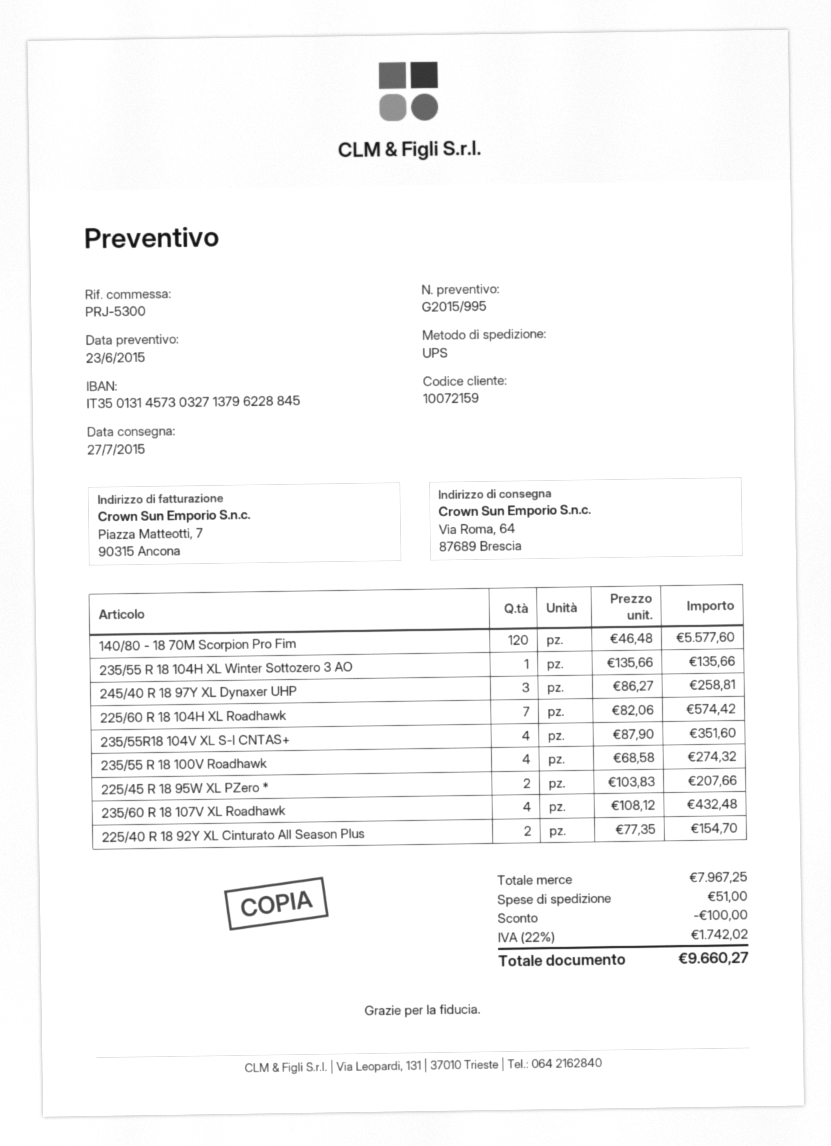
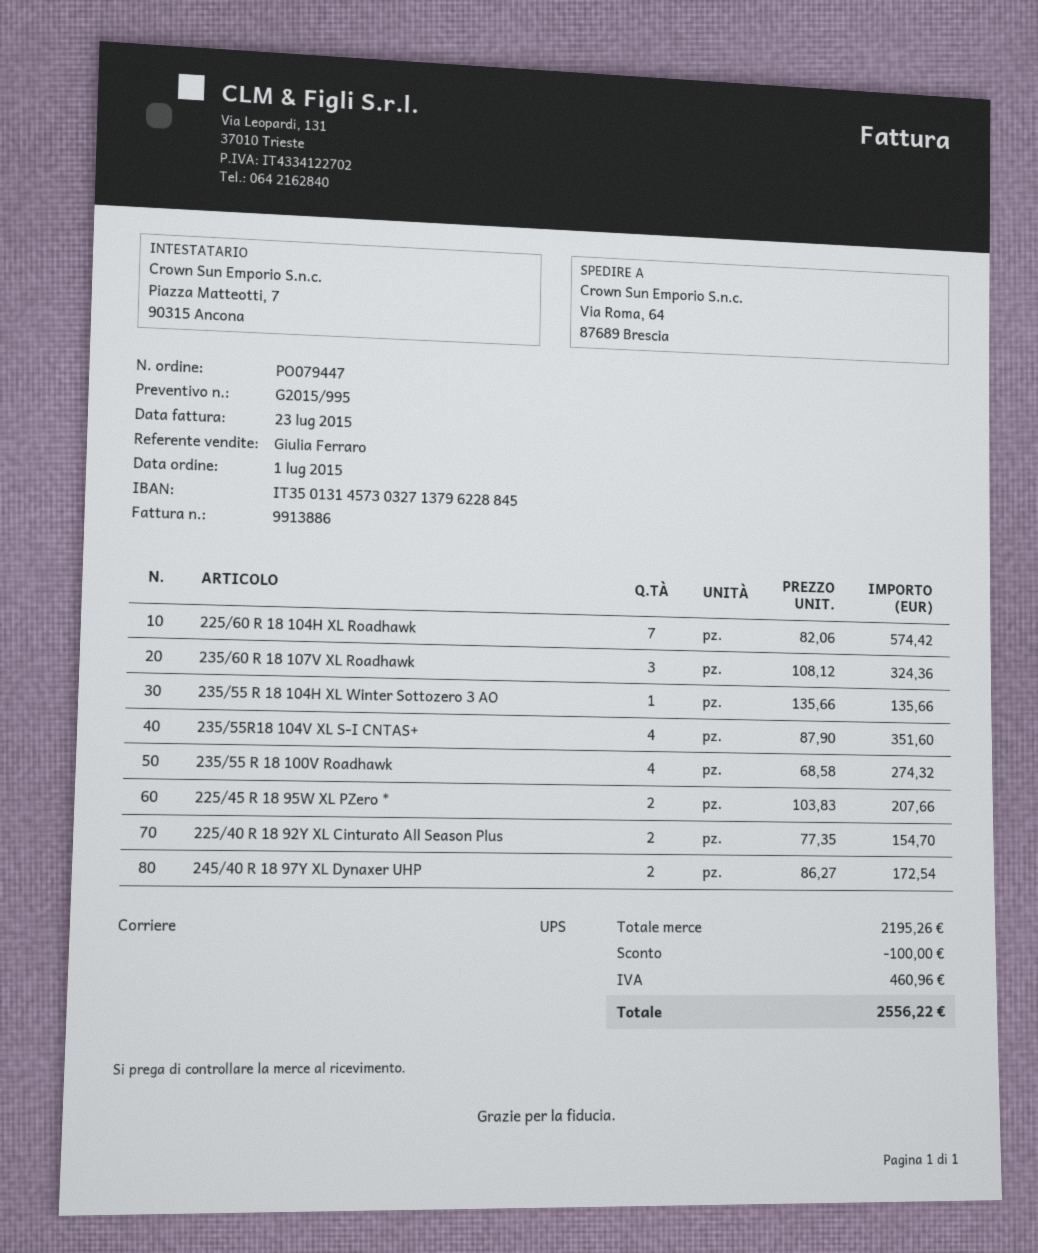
140/80 - 18 70M Scorpion Pro Fim: 120 x 46.48 = 5577.60 -> none
245/40 R 18 97Y XL Dynaxer UHP: 3 x 86.27 = 258.81 -> 2 x 86.27 = 172.54
235/60 R 18 107V XL Roadhawk: 4 x 108.12 = 432.48 -> 3 x 108.12 = 324.36
subtotal: 7967.25 -> 2195.26
shipping: 51.00 -> none
tax: 1742.02 -> 460.96
total: 9660.27 -> 2556.22

